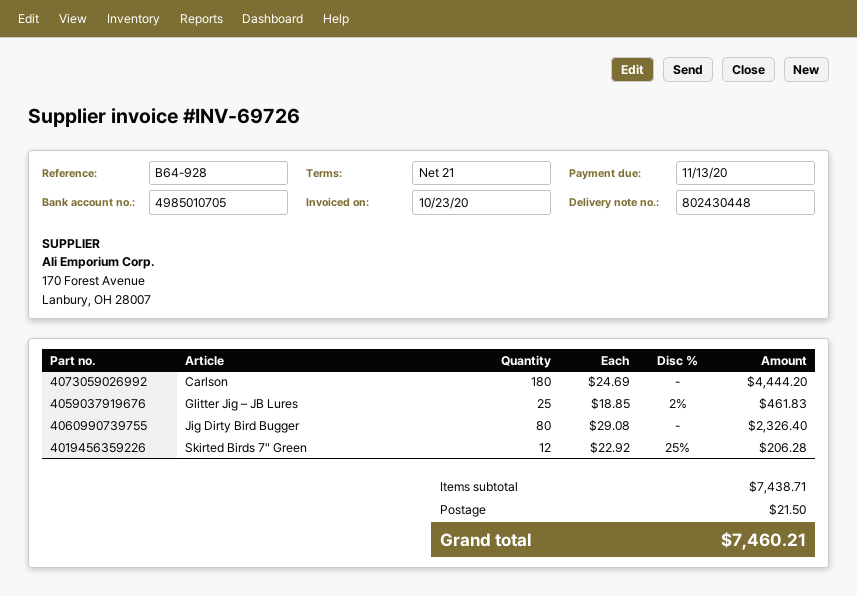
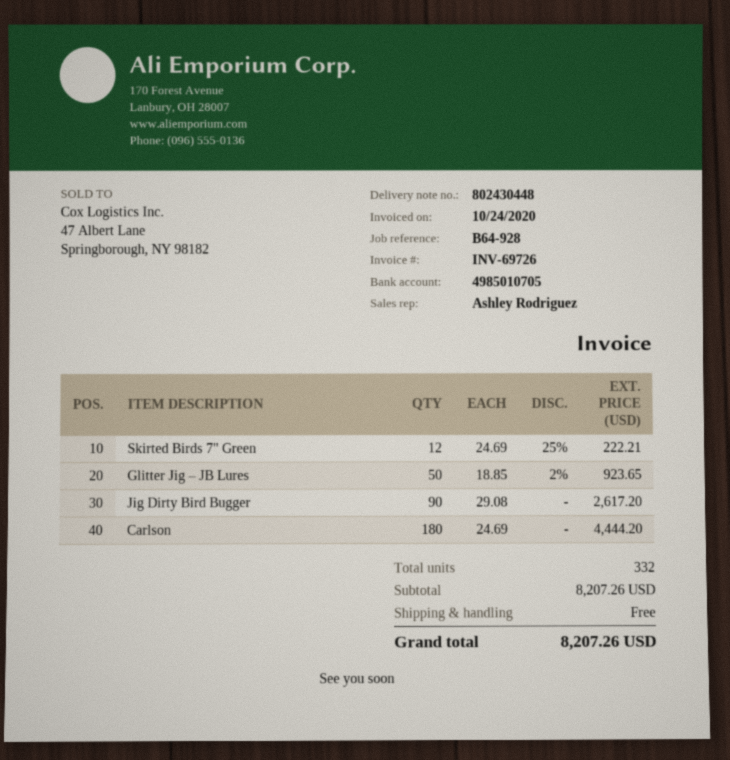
invoice date: 2020-10-23 -> 2020-10-24
Glitter Jig – JB Lures: 25 x 18.85 - 2% = 461.83 -> 50 x 18.85 - 2% = 923.65
Jig Dirty Bird Bugger: 80 x 29.08 = 2326.40 -> 90 x 29.08 = 2617.20
Skirted Birds 7" Green: 12 x 22.92 - 25% = 206.28 -> 12 x 24.69 - 25% = 222.21
subtotal: 7438.71 -> 8207.26
shipping: 21.50 -> 0.00
total: 7460.21 -> 8207.26

